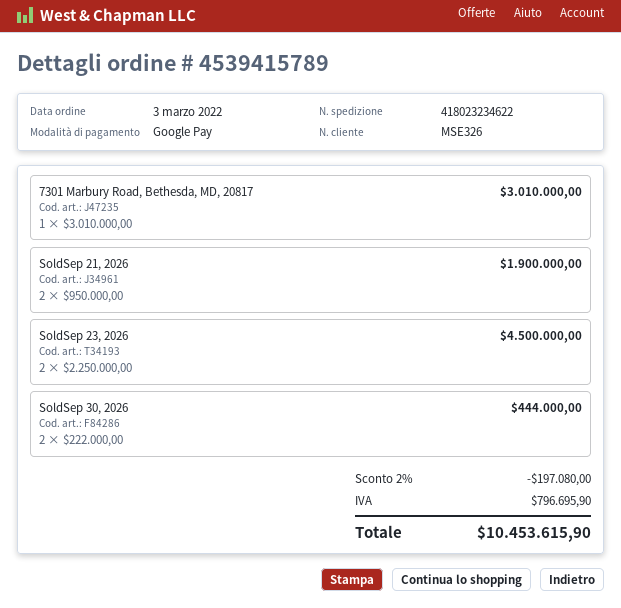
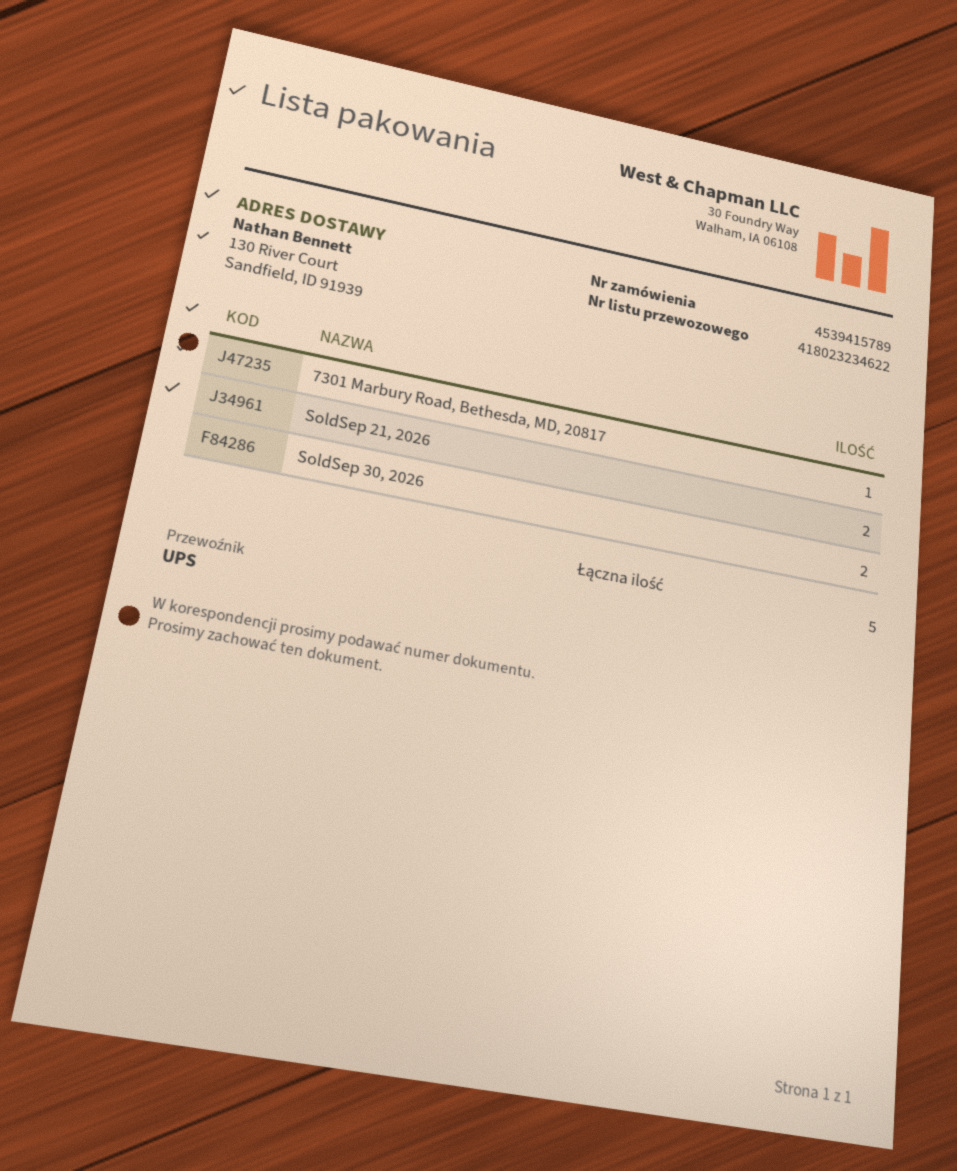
SoldSep 23, 2026: 2 -> none

